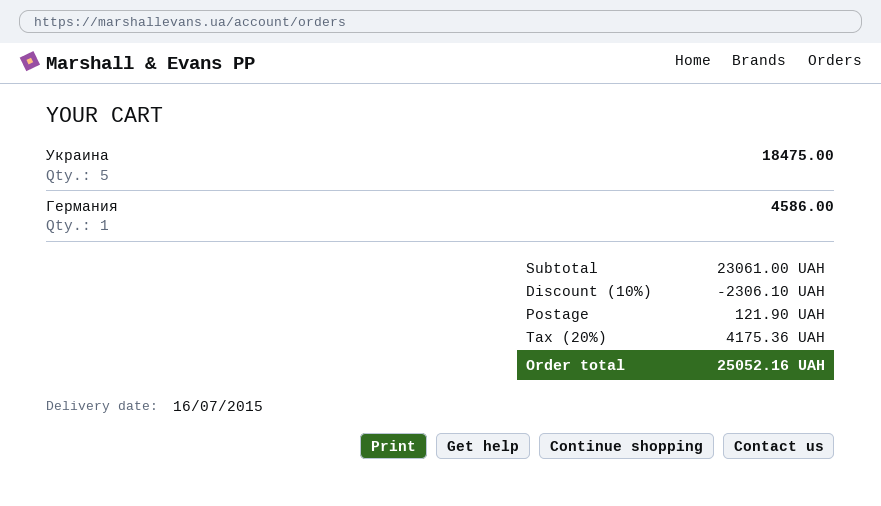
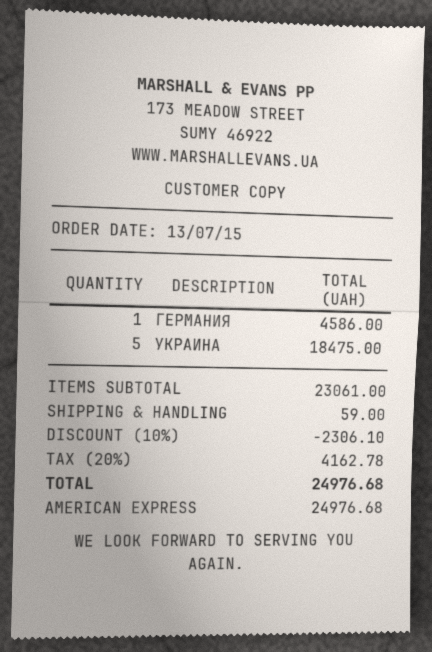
shipping: 121.90 -> 59.00
tax: 20% = 4175.36 -> 20% = 4162.78
total: 25052.16 -> 24976.68

